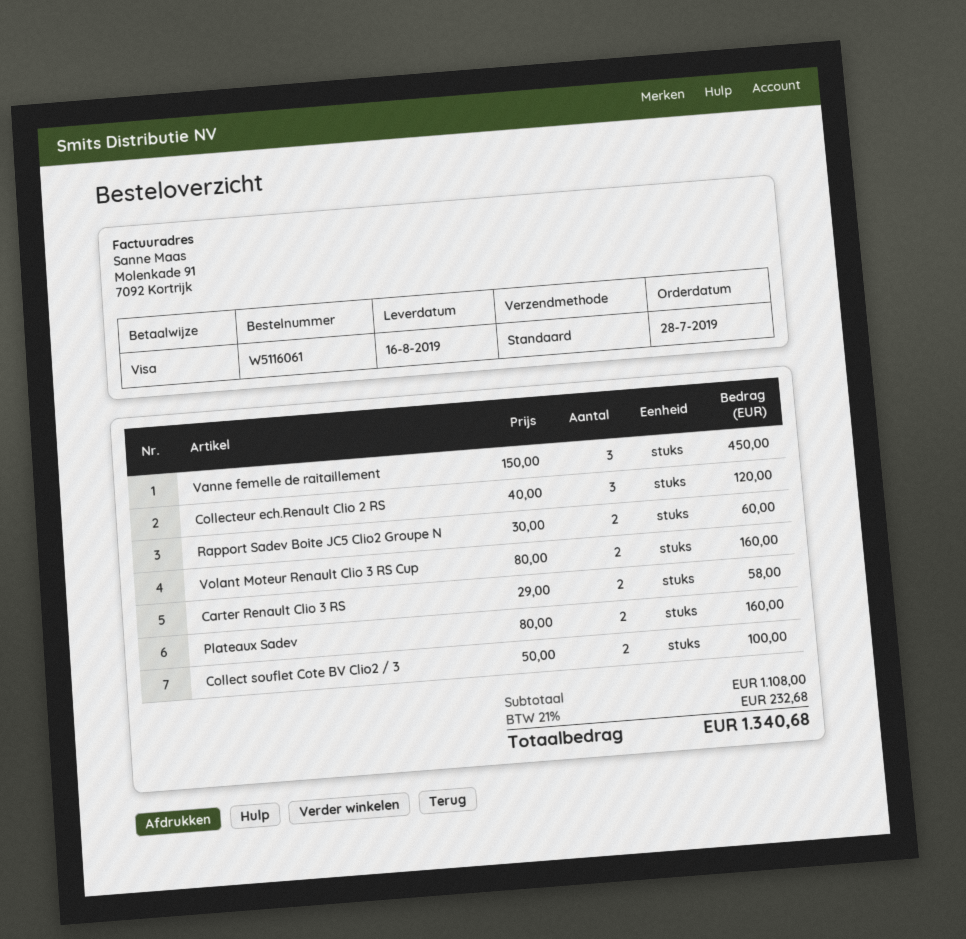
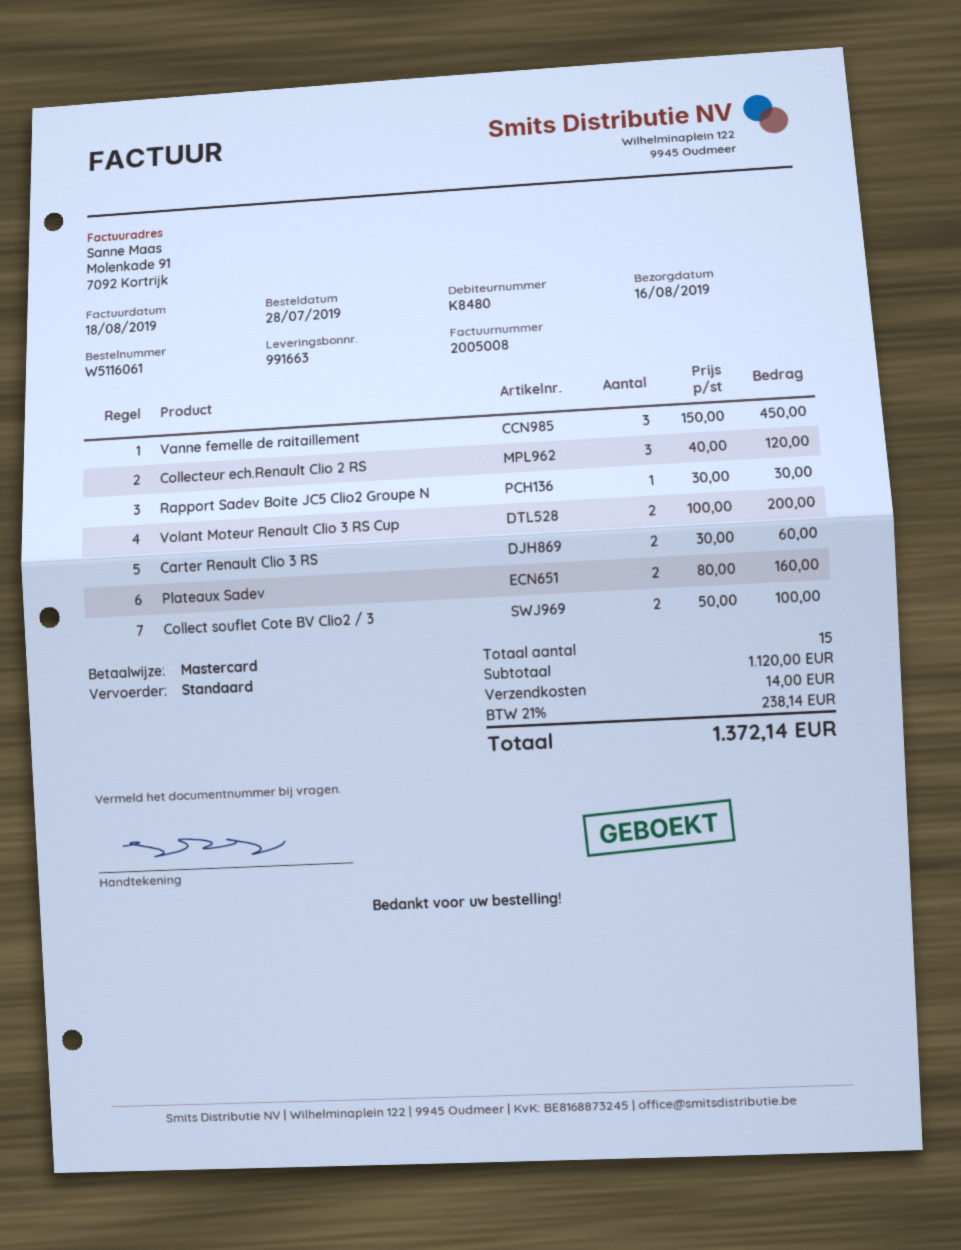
payment method: Visa -> Mastercard
Rapport Sadev Boite JC5 Clio2 Groupe N: 2 x 30.00 = 60.00 -> 1 x 30.00 = 30.00
Volant Moteur Renault Clio 3 RS Cup: 2 x 80.00 = 160.00 -> 2 x 100.00 = 200.00
Carter Renault Clio 3 RS: 2 x 29.00 = 58.00 -> 2 x 30.00 = 60.00
subtotal: 1108.00 -> 1120.00
shipping: none -> 14.00
tax: 21% = 232.68 -> 21% = 238.14
total: 1340.68 -> 1372.14

